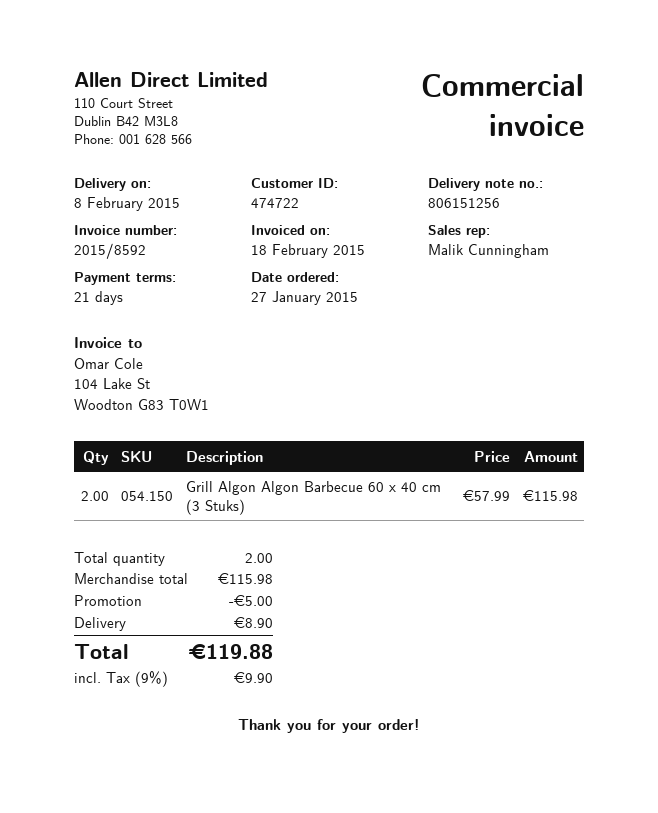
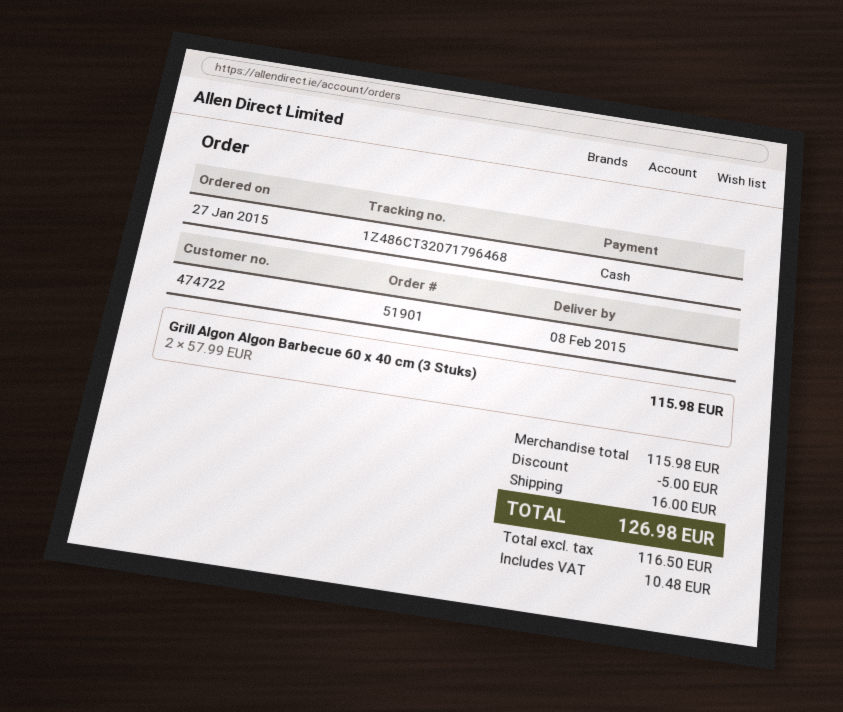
shipping: 8.90 -> 16.00
tax: 9.90 -> 10.48
total: 119.88 -> 126.98

